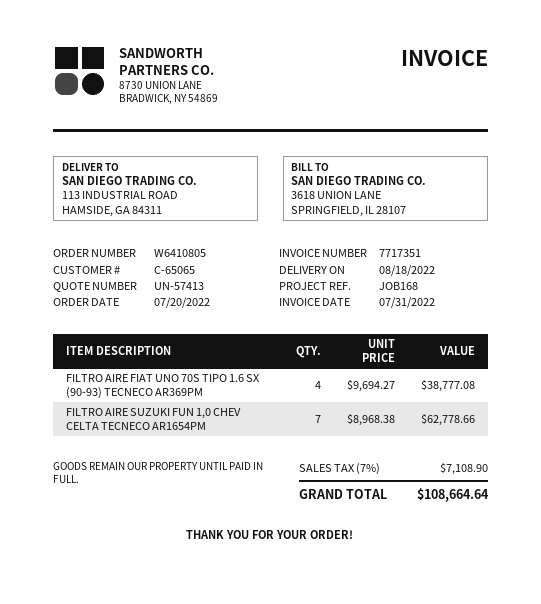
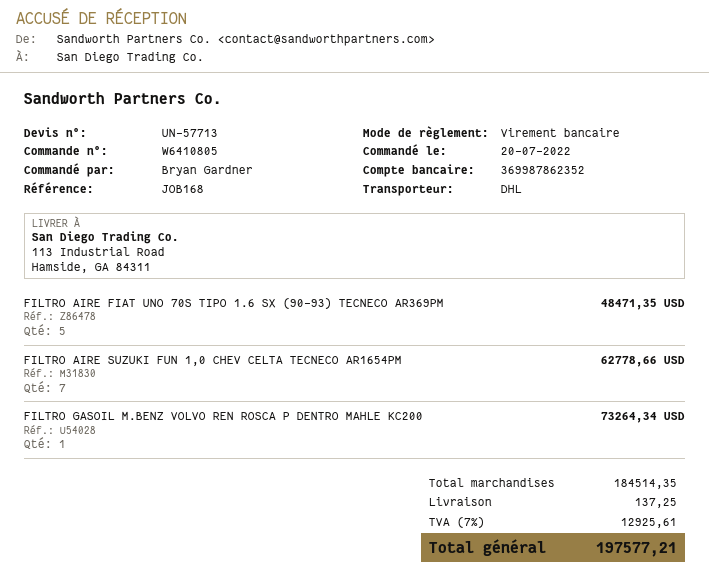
quote number: UN-57413 -> UN-57713
FILTRO AIRE FIAT UNO 70S TIPO 1.6 SX (90-93) TECNECO AR369PM: 4 for 38777.08 -> 5 for 48471.35
FILTRO GASOIL M.BENZ VOLVO REN ROSCA P DENTRO MAHLE KC200: none -> 1 for 73264.34
shipping: none -> 137.25
tax: 7% = 7108.90 -> 7% = 12925.61
total: 108664.64 -> 197577.21

